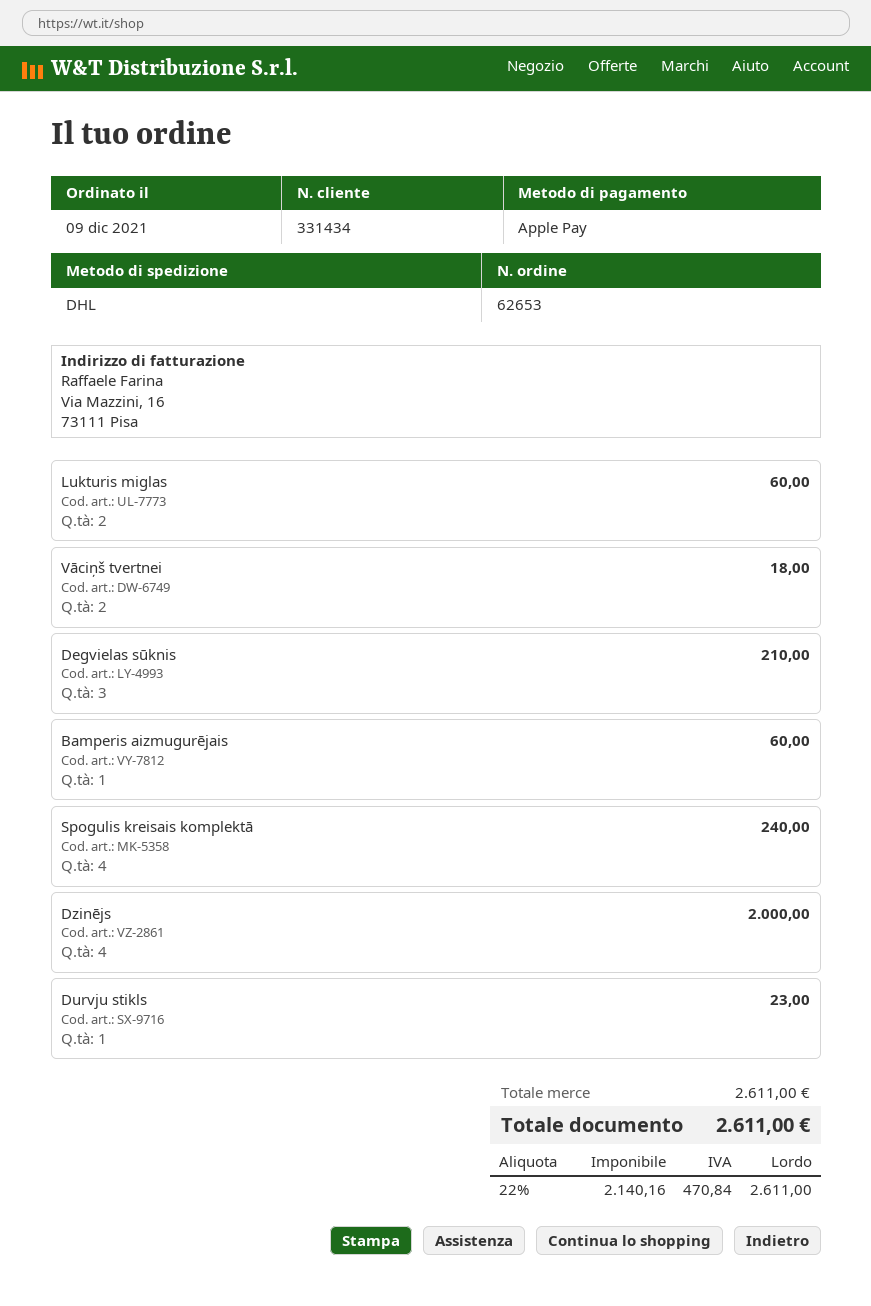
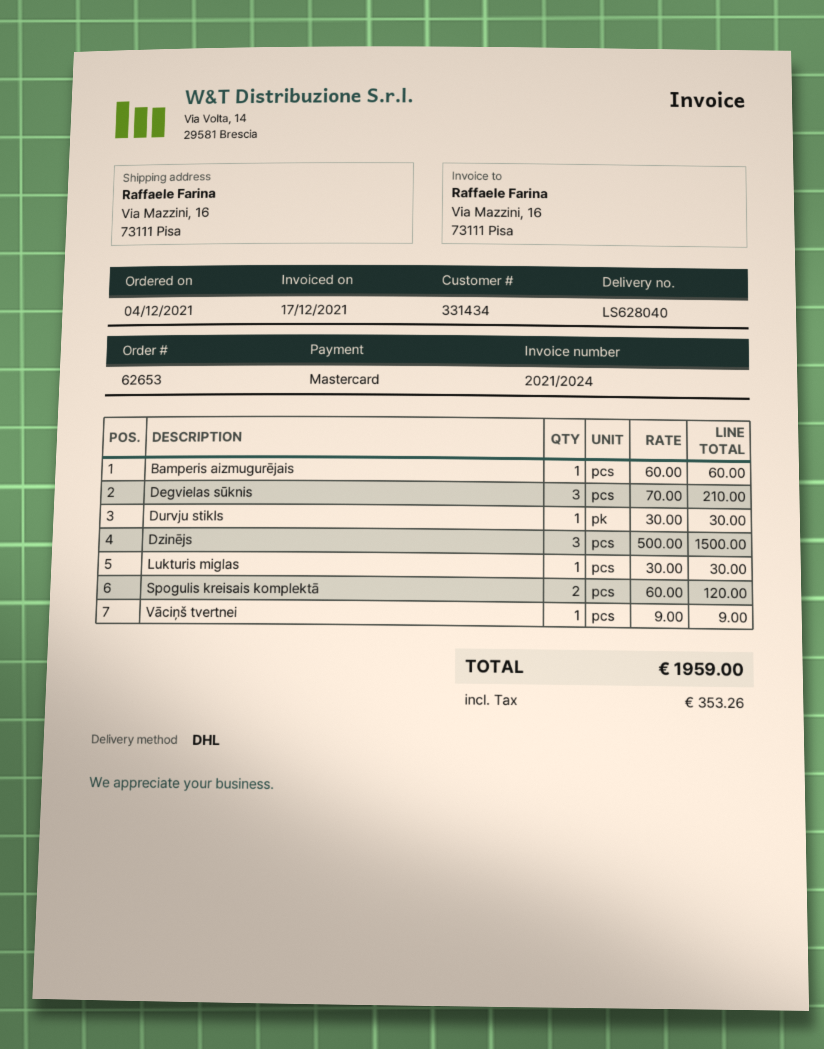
order date: 2021-12-09 -> 2021-12-04
payment method: Apple Pay -> Mastercard
Lukturis miglas: 2 for 60.00 -> 1 for 30.00
Vāciņš tvertnei: 2 for 18.00 -> 1 for 9.00
Spogulis kreisais komplektā: 4 for 240.00 -> 2 for 120.00
Dzinējs: 4 for 2000.00 -> 3 for 1500.00
Durvju stikls: 1 for 23.00 -> 1 for 30.00
tax: 470.84 -> 353.26
total: 2611.00 -> 1959.00

